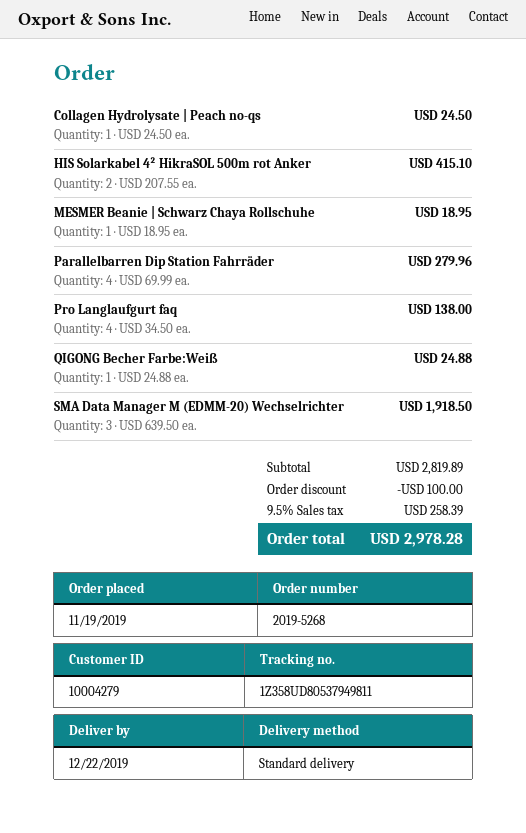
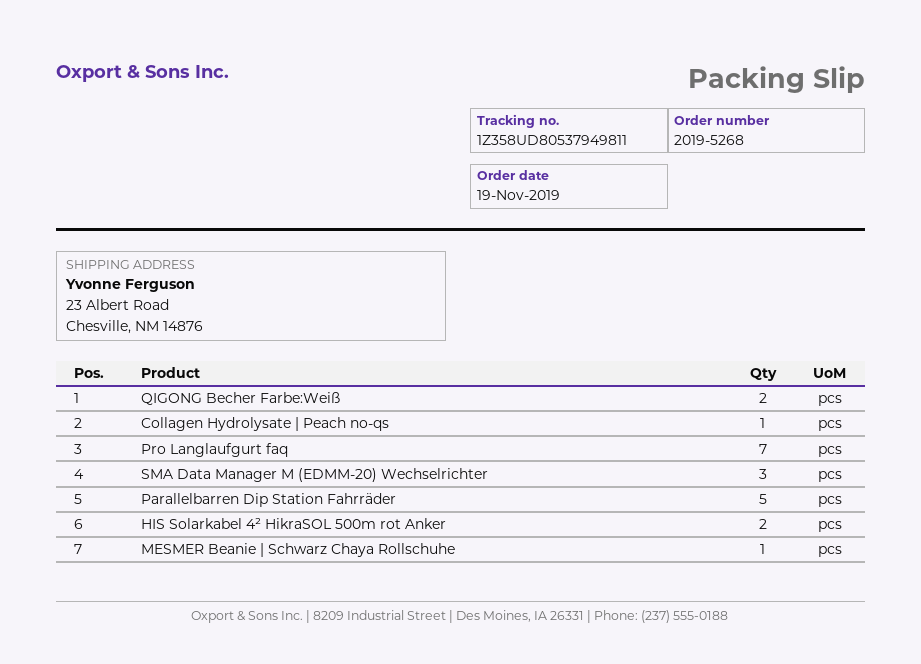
Parallelbarren Dip Station Fahrräder: 4 -> 5
Pro Langlaufgurt faq: 4 -> 7
QIGONG Becher Farbe:Weiß: 1 -> 2

